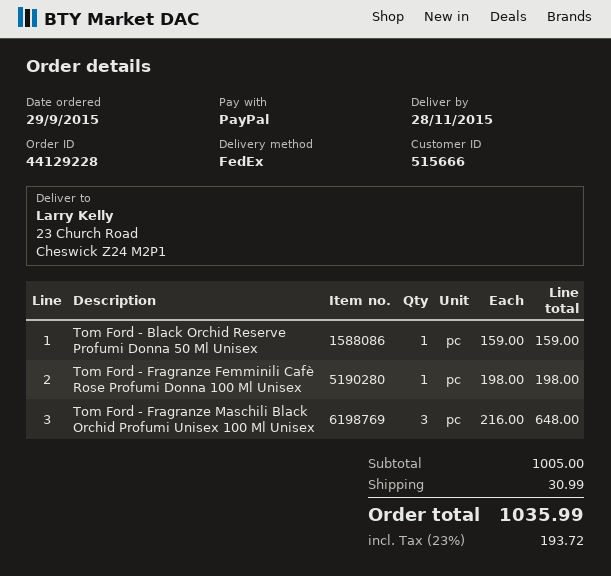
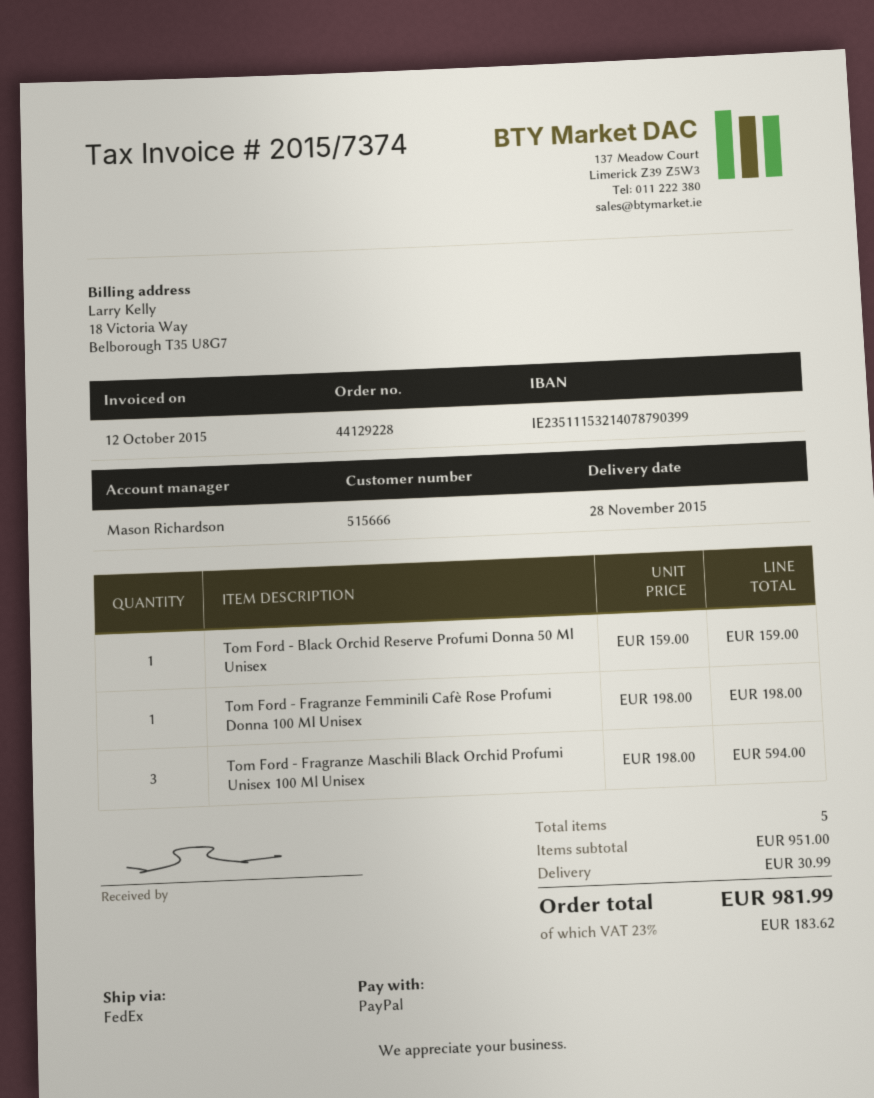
Tom Ford - Fragranze Maschili Black Orchid Profumi Unisex 100 Ml Unisex: 3 x 216.00 = 648.00 -> 3 x 198.00 = 594.00
subtotal: 1005.00 -> 951.00
tax: 23% = 193.72 -> 23% = 183.62
total: 1035.99 -> 981.99

